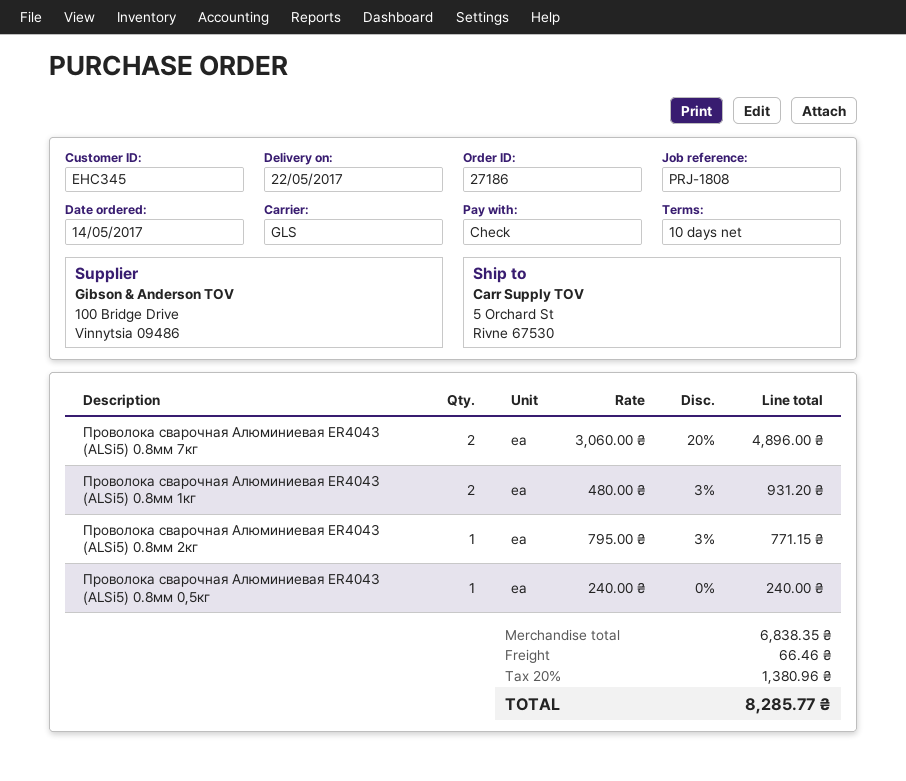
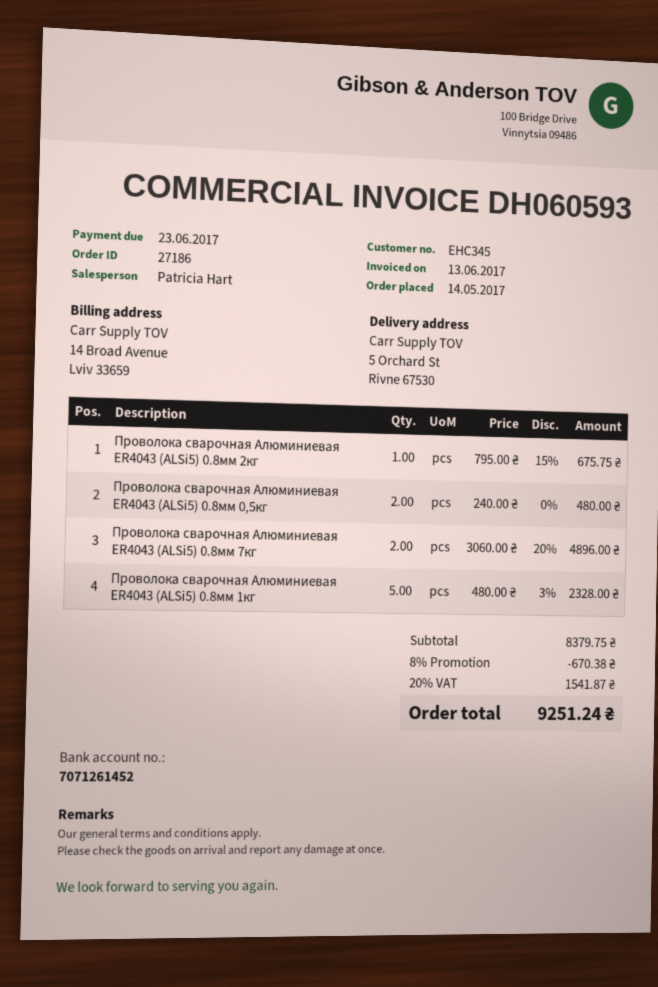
Проволока сварочная Алюминиевая ER4043 (ALSi5) 0.8мм 1кг: 2 x 480.00 - 3% = 931.20 -> 5 x 480.00 - 3% = 2328.00
Проволока сварочная Алюминиевая ER4043 (ALSi5) 0.8мм 2кг: 1 x 795.00 - 3% = 771.15 -> 1 x 795.00 - 15% = 675.75
Проволока сварочная Алюминиевая ER4043 (ALSi5) 0.8мм 0,5кг: 1 x 240.00 = 240.00 -> 2 x 240.00 = 480.00
subtotal: 6838.35 -> 8379.75
discount: none -> 8% = 670.38
shipping: 66.46 -> none
tax: 20% = 1380.96 -> 20% = 1541.87
total: 8285.77 -> 9251.24

